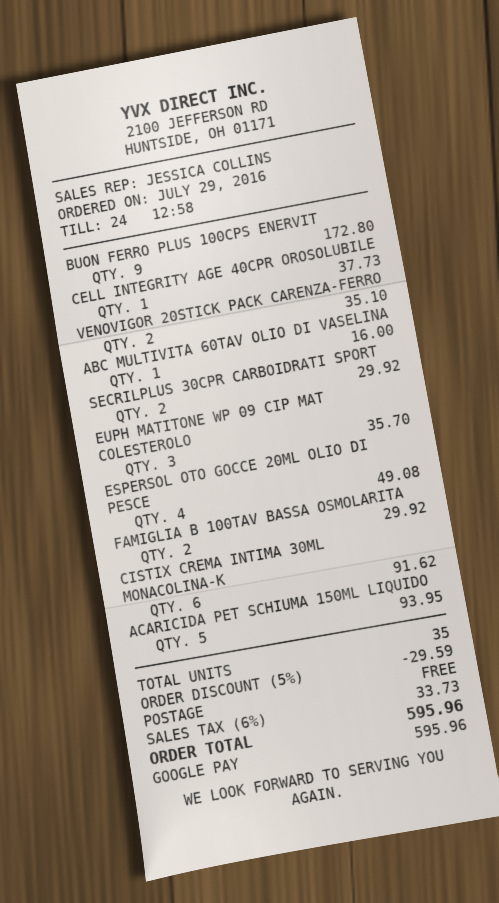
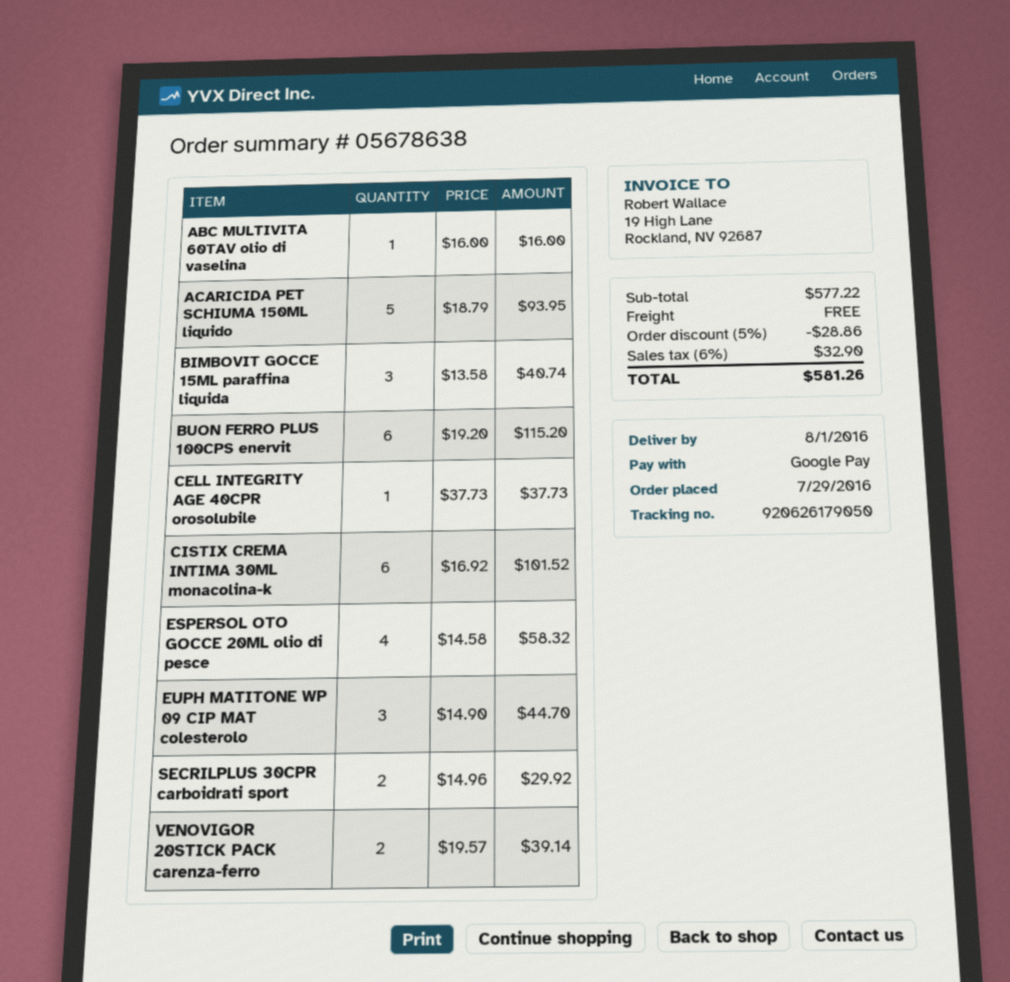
BUON FERRO PLUS 100CPS ENERVIT: 9 for 172.80 -> 6 for 115.20
VENOVIGOR 20STICK PACK CARENZA-FERRO: 2 for 35.10 -> 2 for 39.14
EUPH MATITONE WP 09 CIP MAT COLESTEROLO: 3 for 35.70 -> 3 for 44.70
ESPERSOL OTO GOCCE 20ML OLIO DI PESCE: 4 for 49.08 -> 4 for 58.32
FAMIGLIA B 100TAV BASSA OSMOLARITA: 2 for 29.92 -> none
CISTIX CREMA INTIMA 30ML MONACOLINA-K: 6 for 91.62 -> 6 for 101.52
BIMBOVIT GOCCE 15ML paraffina liquida: none -> 3 for 40.74
discount: 5% = 29.59 -> 5% = 28.86
tax: 6% = 33.73 -> 6% = 32.90
total: 595.96 -> 581.26

